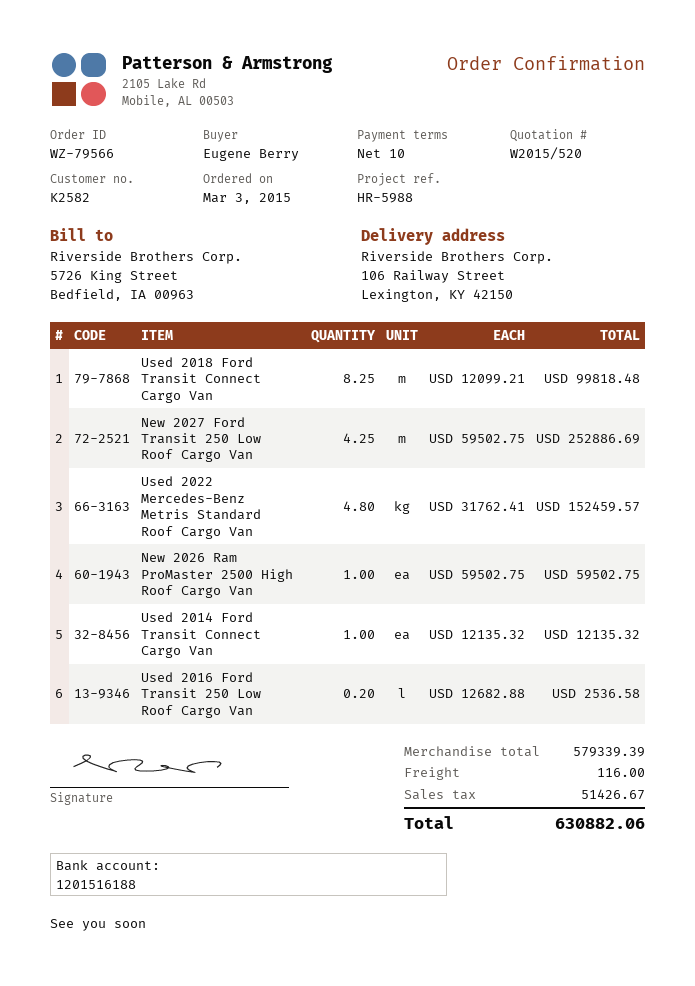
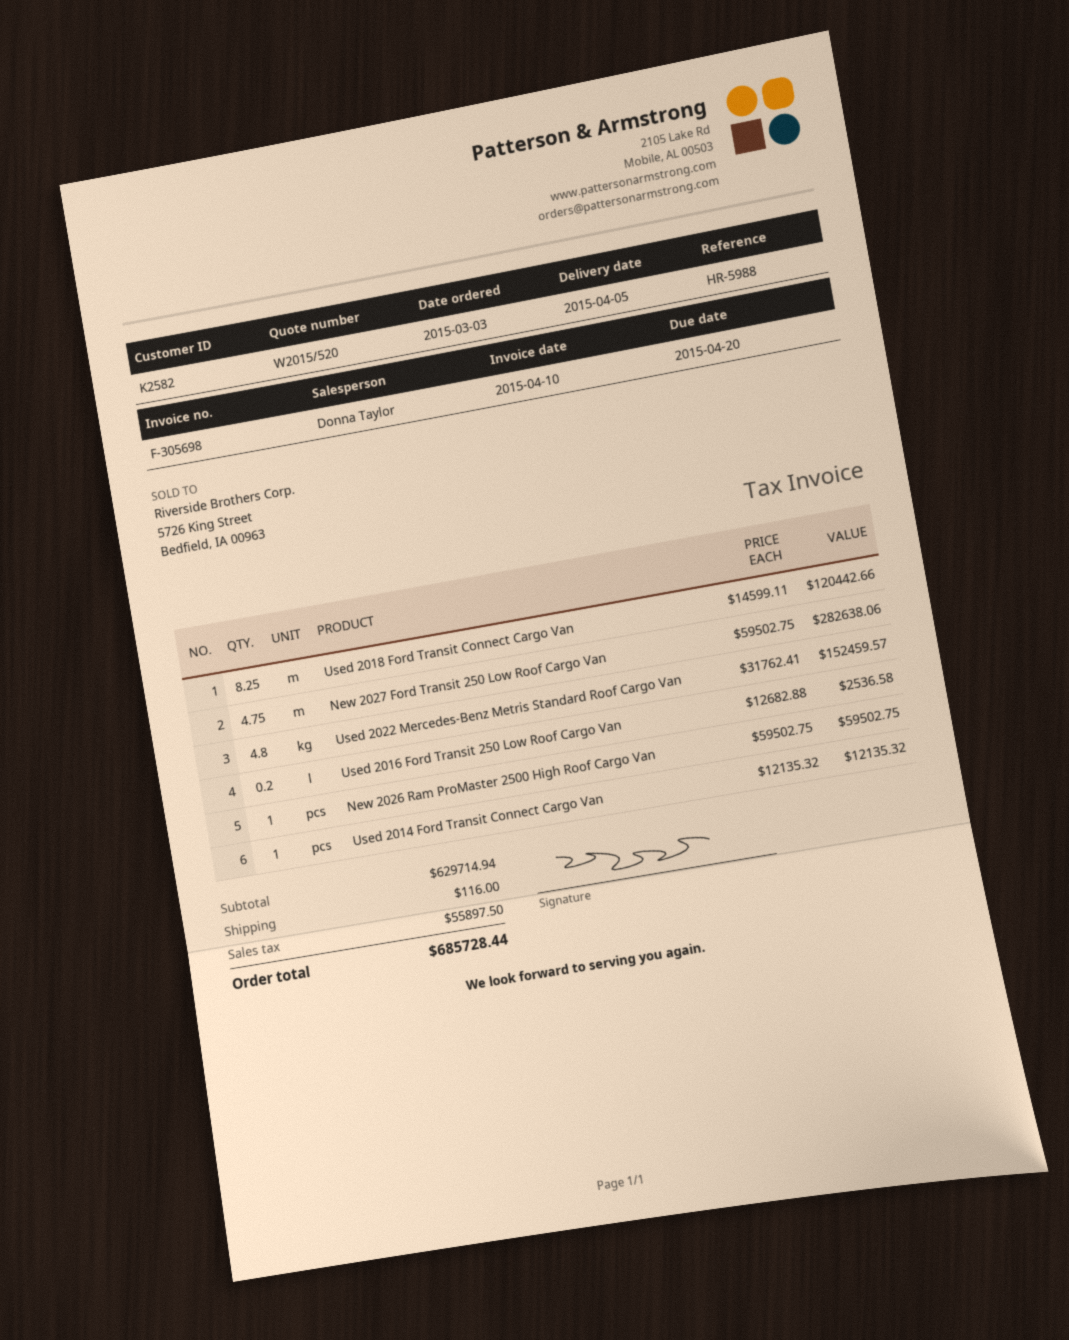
Used 2018 Ford Transit Connect Cargo Van: 8.25 x 12099.21 = 99818.48 -> 8.25 x 14599.11 = 120442.66
New 2027 Ford Transit 250 Low Roof Cargo Van: 4.25 x 59502.75 = 252886.69 -> 4.75 x 59502.75 = 282638.06
subtotal: 579339.39 -> 629714.94
tax: 51426.67 -> 55897.50
total: 630882.06 -> 685728.44

